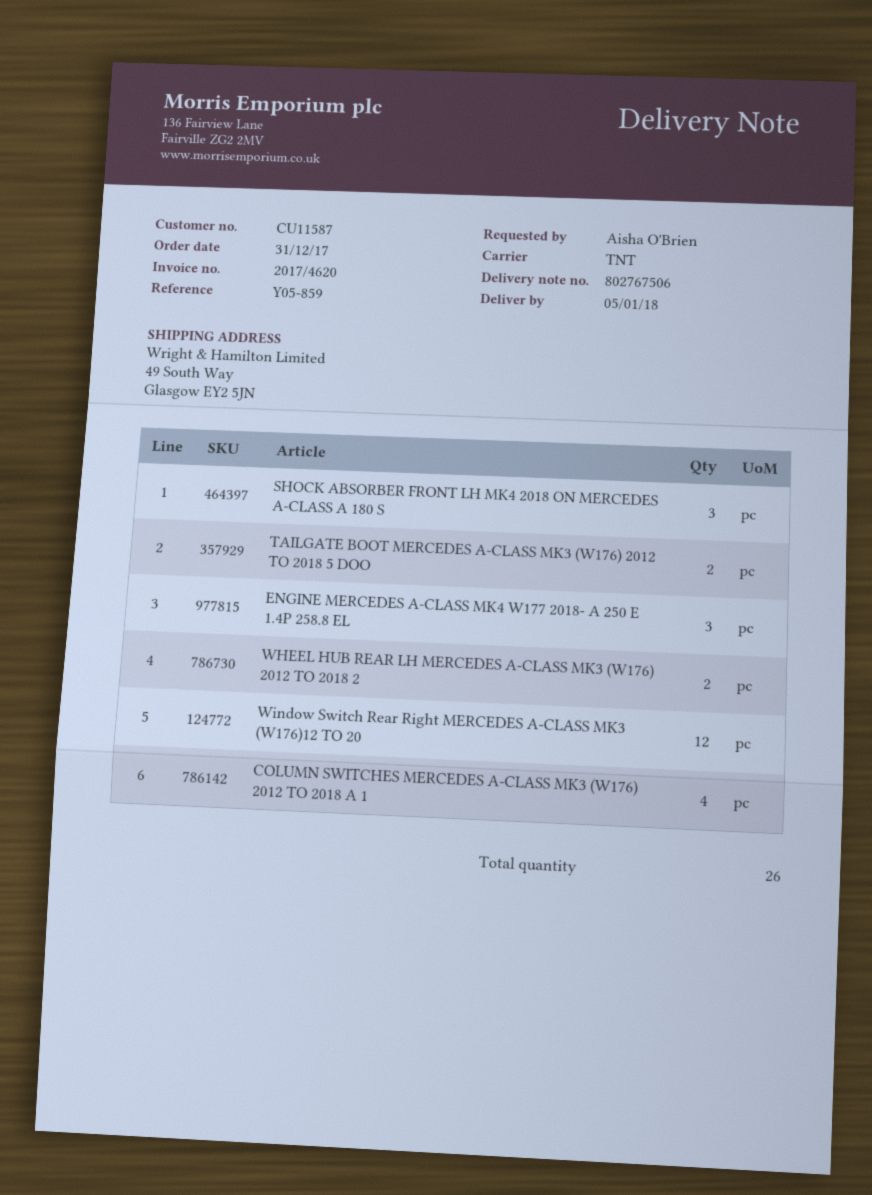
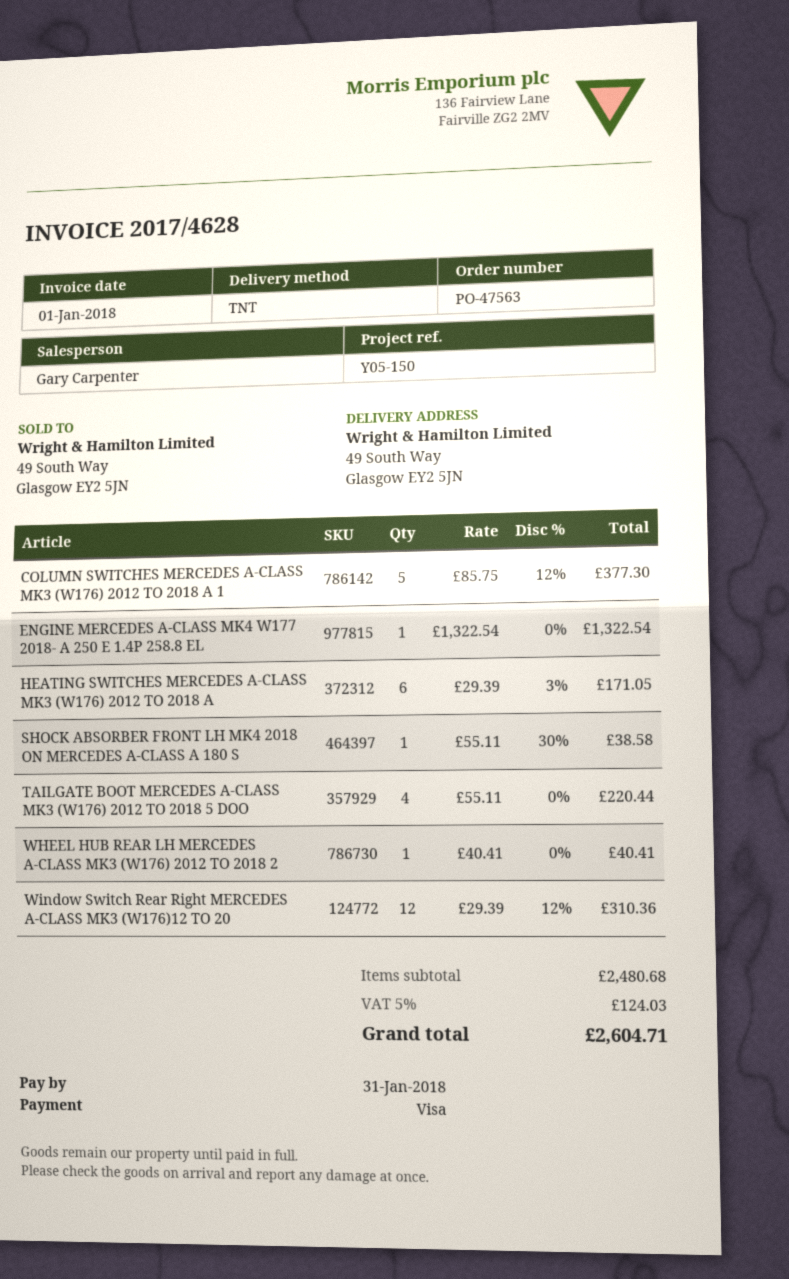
invoice number: 2017/4620 -> 2017/4628
reference: Y05-859 -> Y05-150
SHOCK ABSORBER FRONT LH MK4 2018 ON MERCEDES A-CLASS A 180 S: 3 -> 1
TAILGATE BOOT MERCEDES A-CLASS MK3 (W176) 2012 TO 2018 5 DOO: 2 -> 4
ENGINE MERCEDES A-CLASS MK4 W177 2018- A 250 E 1.4P 258.8 EL: 3 -> 1
WHEEL HUB REAR LH MERCEDES A-CLASS MK3 (W176) 2012 TO 2018 2: 2 -> 1
COLUMN SWITCHES MERCEDES A-CLASS MK3 (W176) 2012 TO 2018 A 1: 4 -> 5
HEATING SWITCHES MERCEDES A-CLASS MK3 (W176) 2012 TO 2018 A: none -> 6

